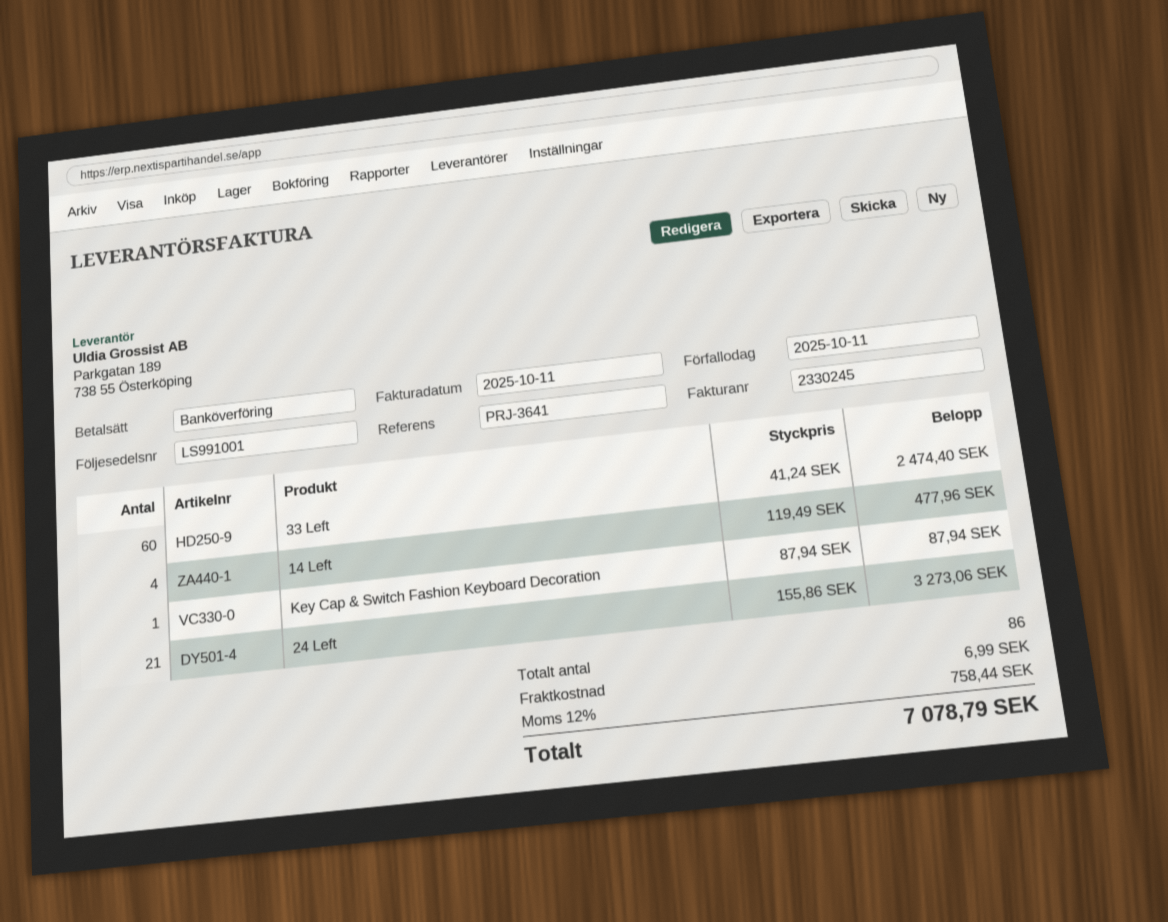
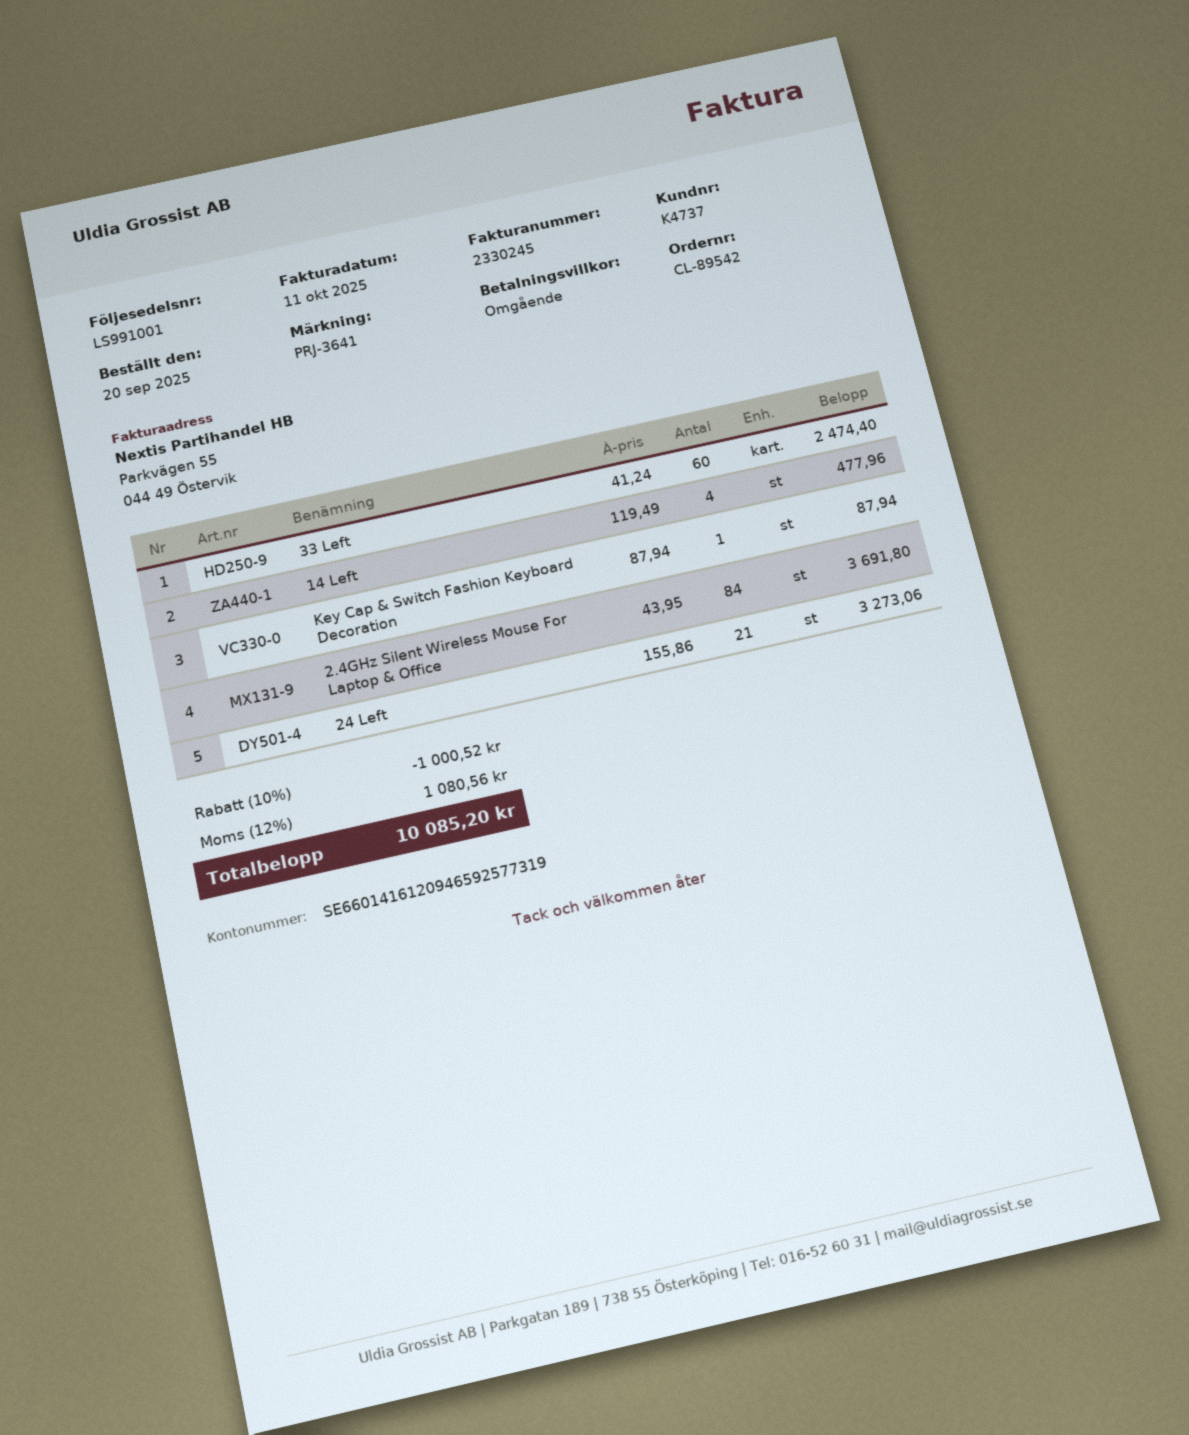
2.4GHz Silent Wireless Mouse For Laptop & Office: none -> 84 x 43.95 = 3691.80
discount: none -> 10% = 1000.52
shipping: 6.99 -> none
tax: 12% = 758.44 -> 12% = 1080.56
total: 7078.79 -> 10085.20

